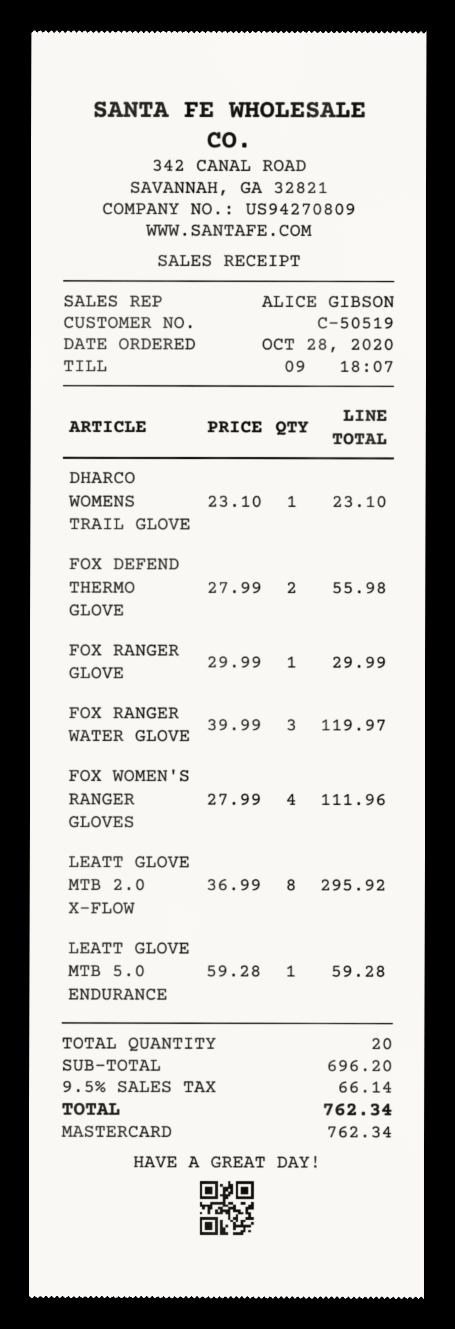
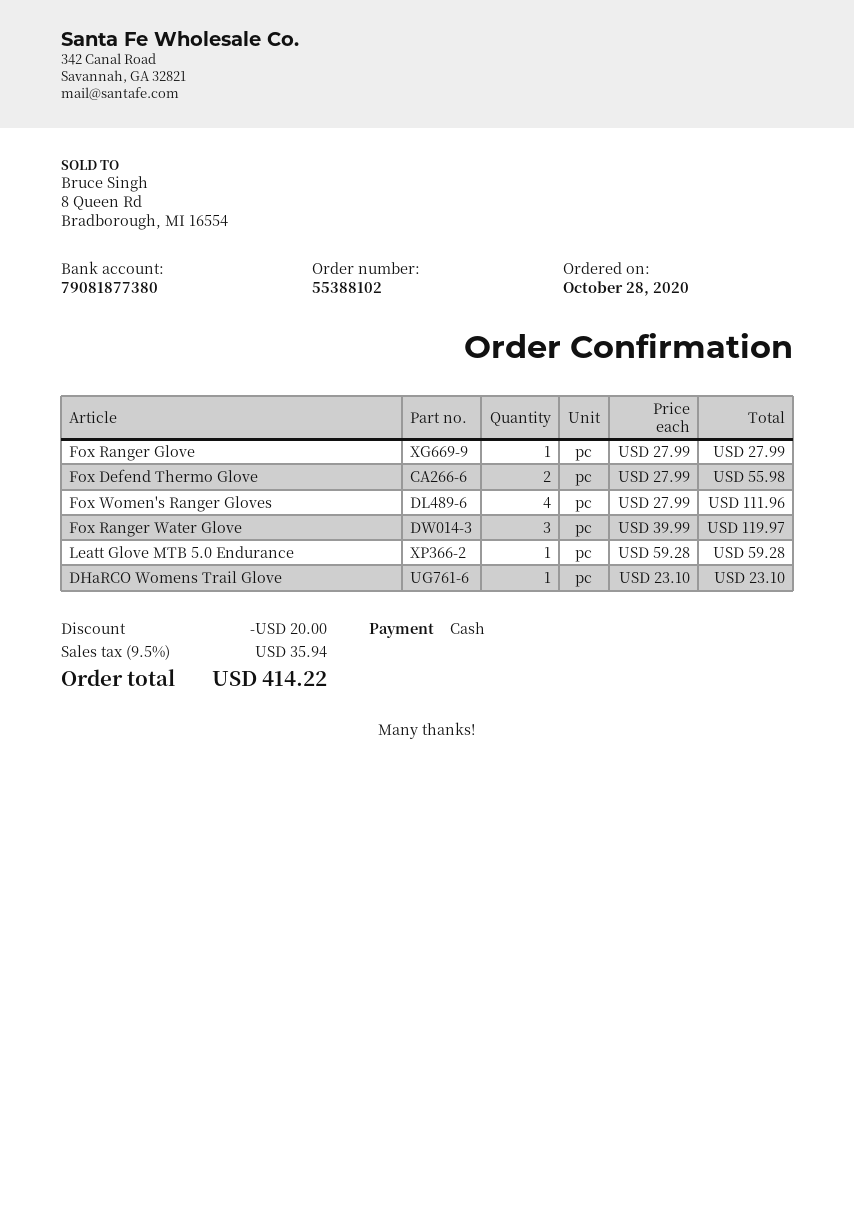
payment method: Mastercard -> cash
FOX RANGER GLOVE: 1 x 29.99 = 29.99 -> 1 x 27.99 = 27.99
LEATT GLOVE MTB 2.0 X-FLOW: 8 x 36.99 = 295.92 -> none
discount: none -> 20.00
tax: 9.5% = 66.14 -> 9.5% = 35.94
total: 762.34 -> 414.22

